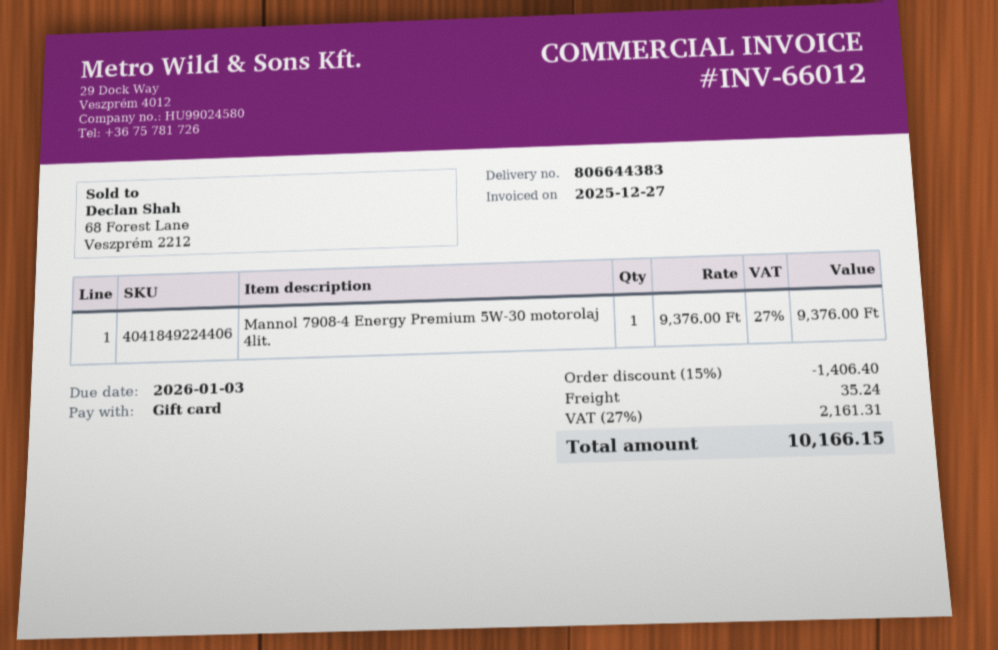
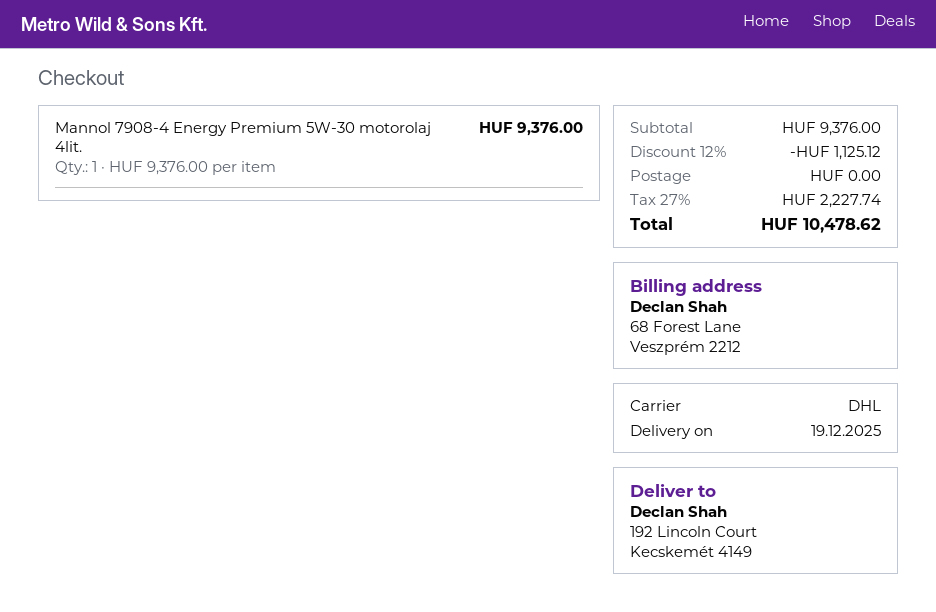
discount: 15% = 1406.40 -> 12% = 1125.12
shipping: 35.24 -> 0.00
tax: 27% = 2161.31 -> 27% = 2227.74
total: 10166.15 -> 10478.62

